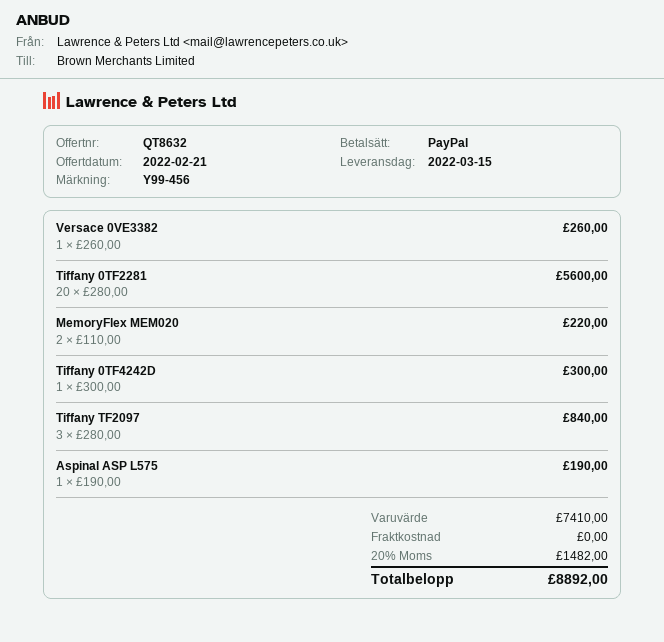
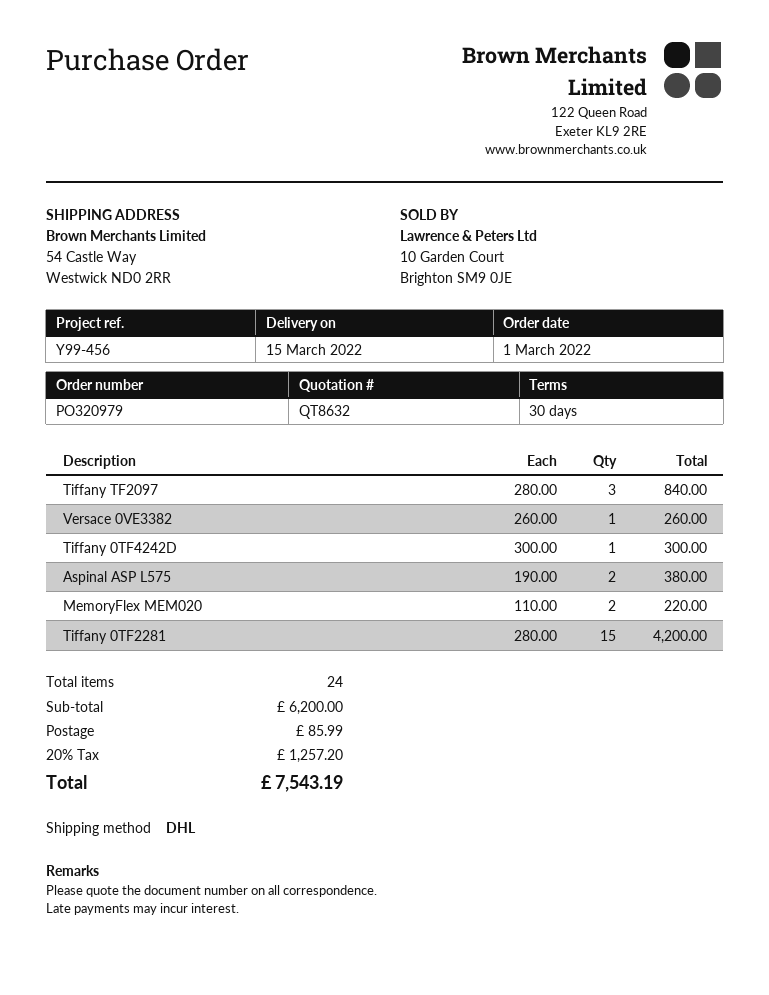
Tiffany 0TF2281: 20 x 280.00 = 5600.00 -> 15 x 280.00 = 4200.00
Aspinal ASP L575: 1 x 190.00 = 190.00 -> 2 x 190.00 = 380.00
subtotal: 7410.00 -> 6200.00
shipping: 0.00 -> 85.99
tax: 20% = 1482.00 -> 20% = 1257.20
total: 8892.00 -> 7543.19

